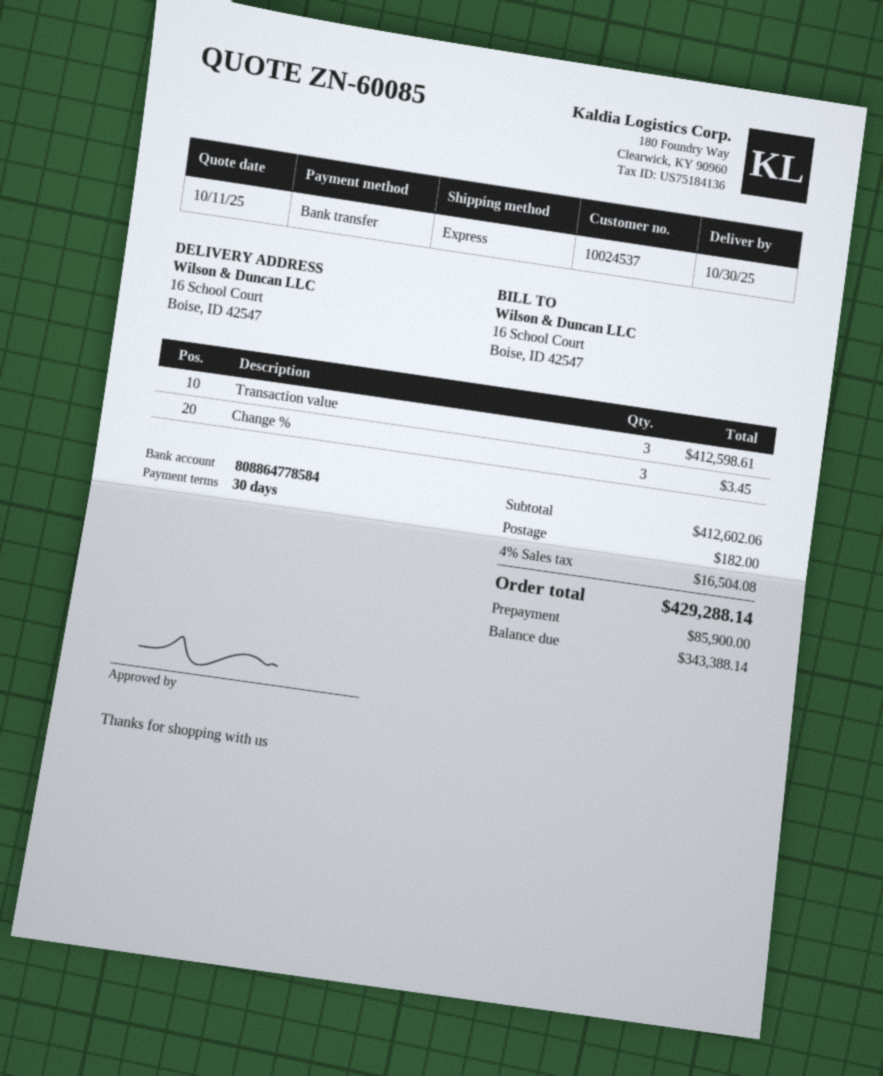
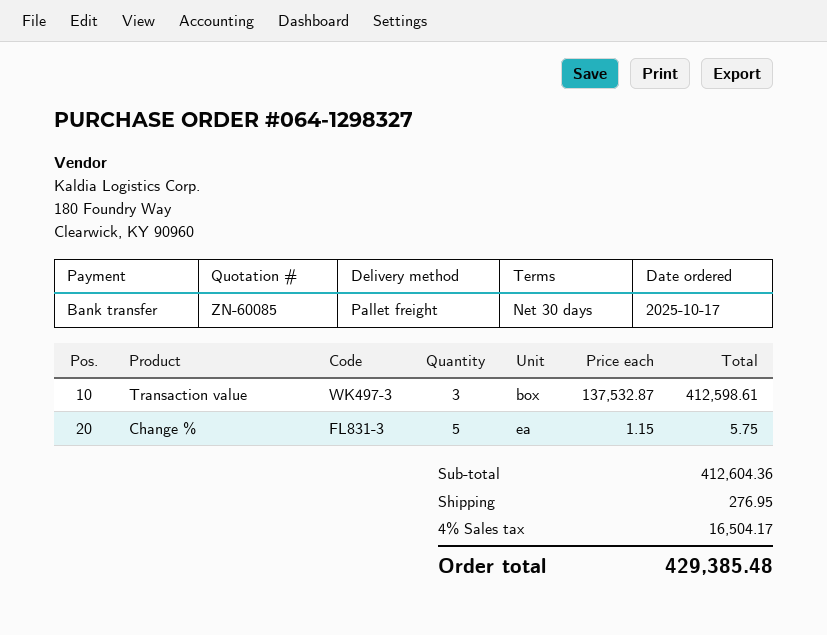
shipping method: express -> pallet freight
Change %: 3 for 3.45 -> 5 for 5.75
subtotal: 412602.06 -> 412604.36
shipping: 182.00 -> 276.95
tax: 4% = 16504.08 -> 4% = 16504.17
total: 429288.14 -> 429385.48

